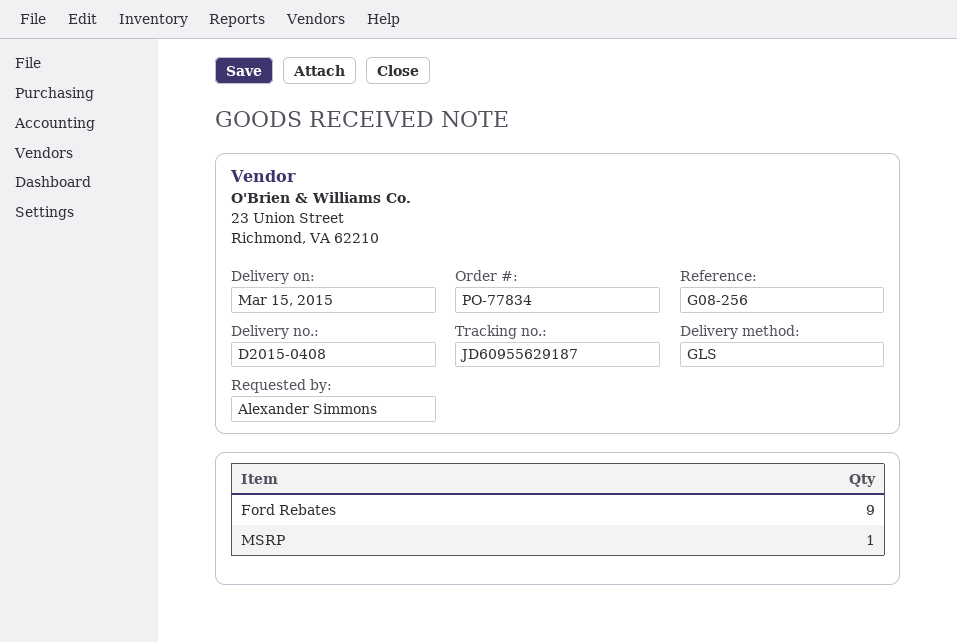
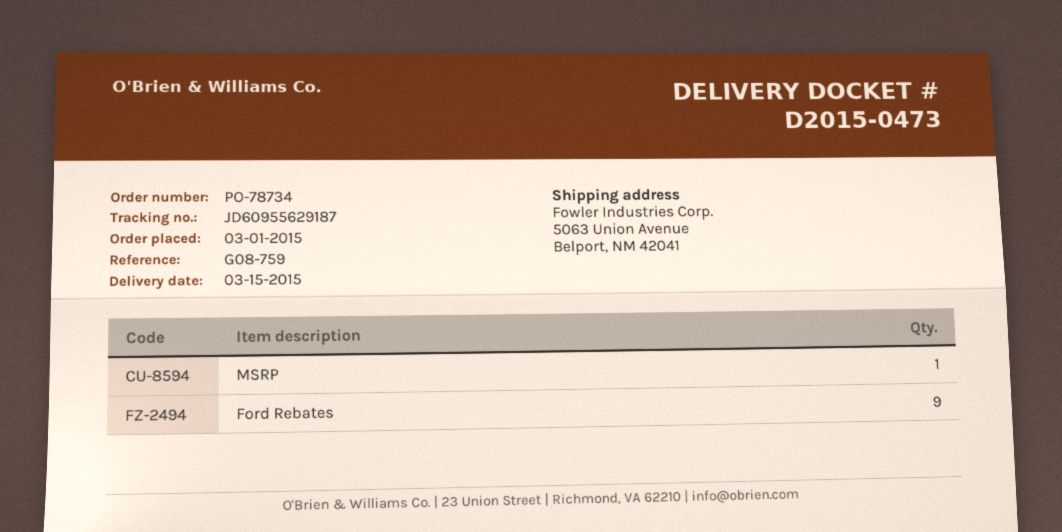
order number: PO-77834 -> PO-78734
delivery note number: D2015-0408 -> D2015-0473
reference: G08-256 -> G08-759

